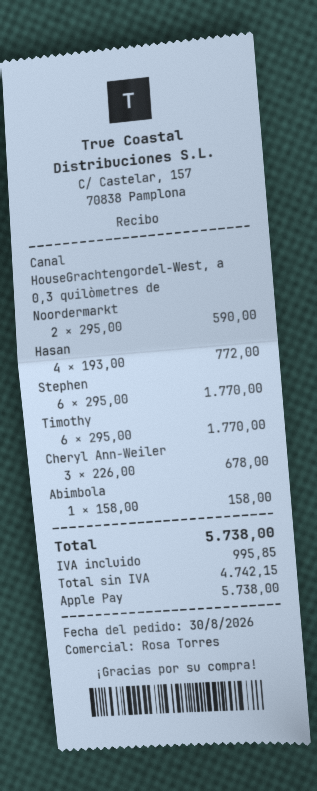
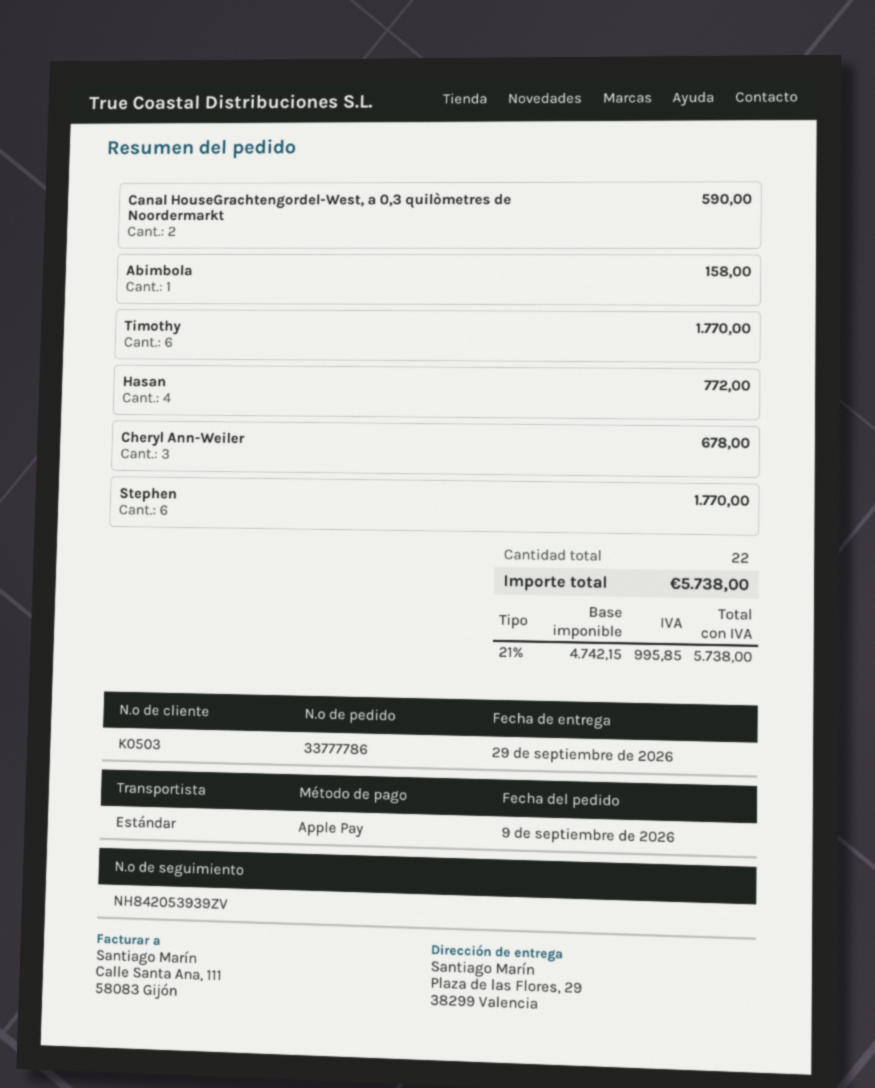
order date: 2026-08-30 -> 2026-09-09

